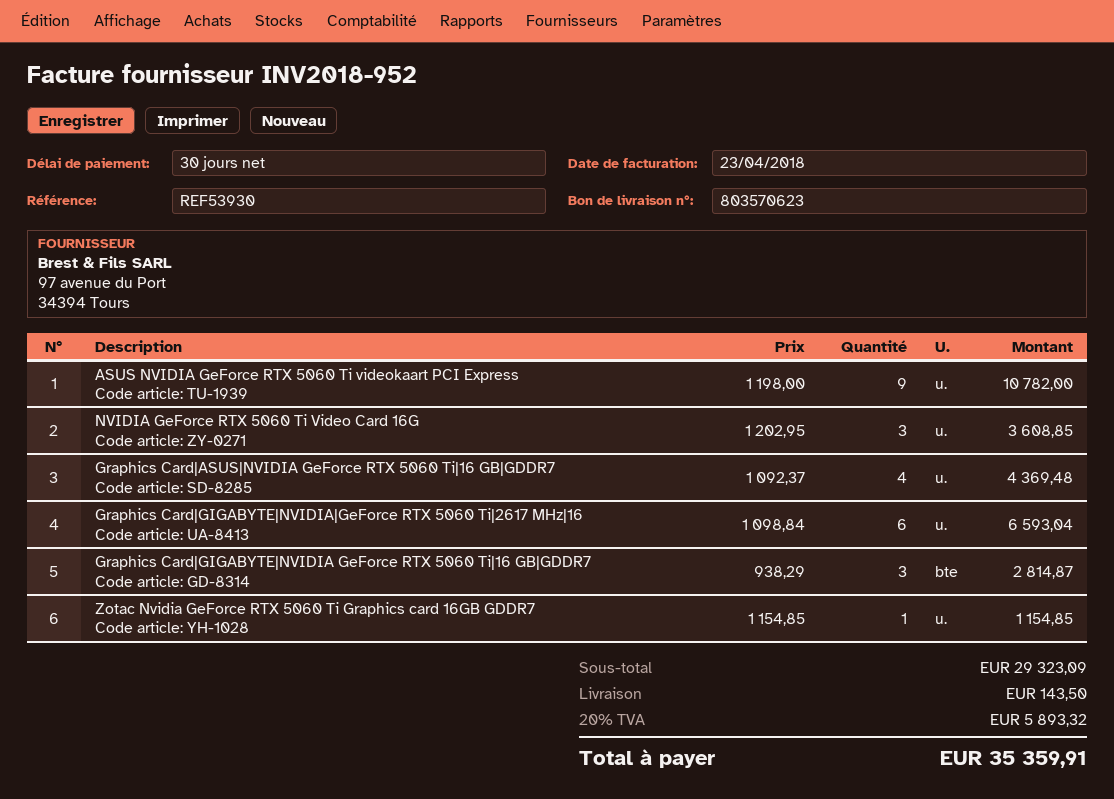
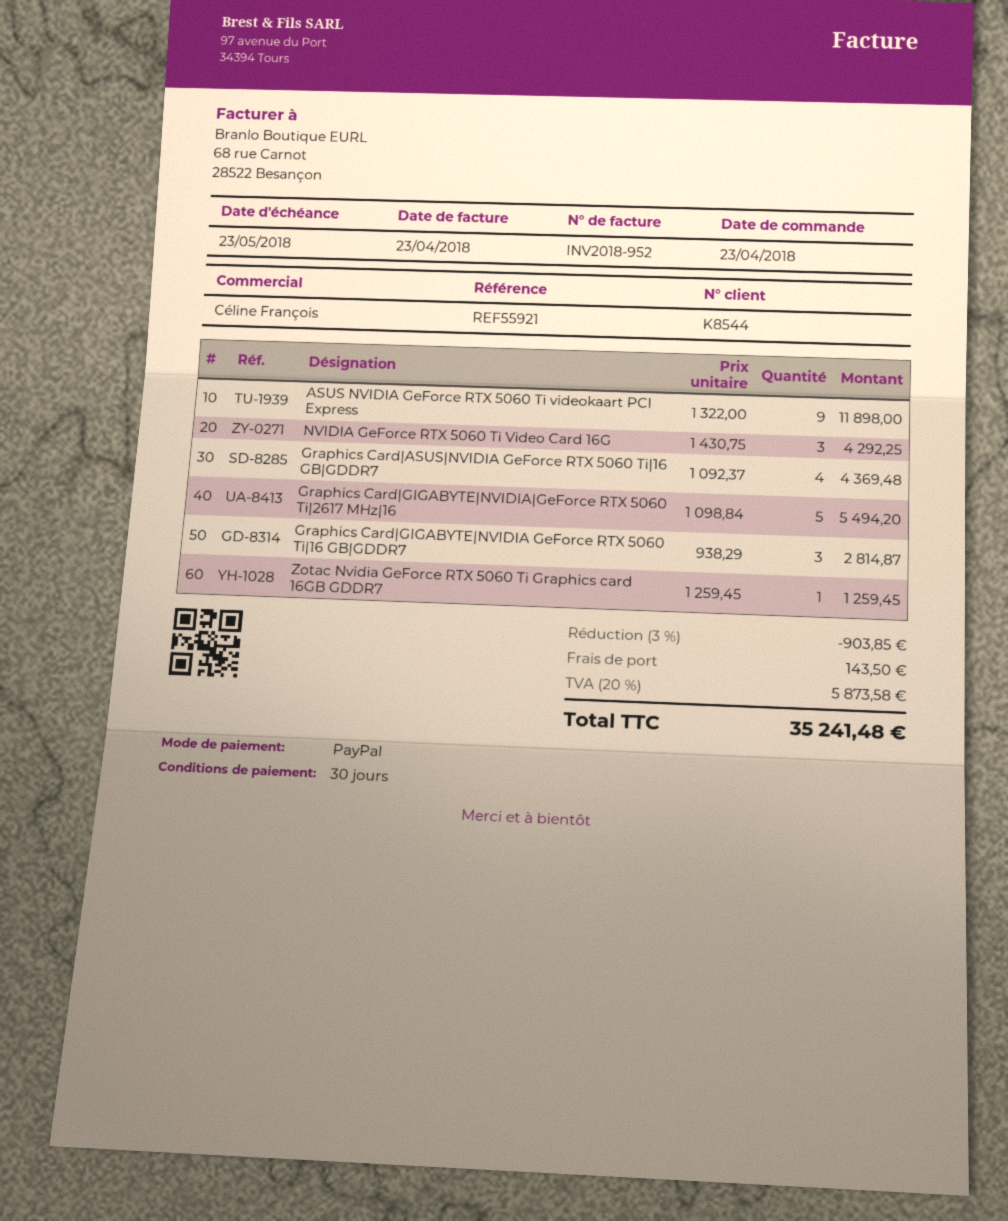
reference: REF53930 -> REF55921
ASUS NVIDIA GeForce RTX 5060 Ti videokaart PCI Express: 9 x 1198.00 = 10782.00 -> 9 x 1322.00 = 11898.00
NVIDIA GeForce RTX 5060 Ti Video Card 16G: 3 x 1202.95 = 3608.85 -> 3 x 1430.75 = 4292.25
Graphics Card|GIGABYTE|NVIDIA|GeForce RTX 5060 Ti|2617 MHz|16: 6 x 1098.84 = 6593.04 -> 5 x 1098.84 = 5494.20
Zotac Nvidia GeForce RTX 5060 Ti Graphics card 16GB GDDR7: 1 x 1154.85 = 1154.85 -> 1 x 1259.45 = 1259.45
discount: none -> 3% = 903.85
tax: 20% = 5893.32 -> 20% = 5873.58
total: 35359.91 -> 35241.48

